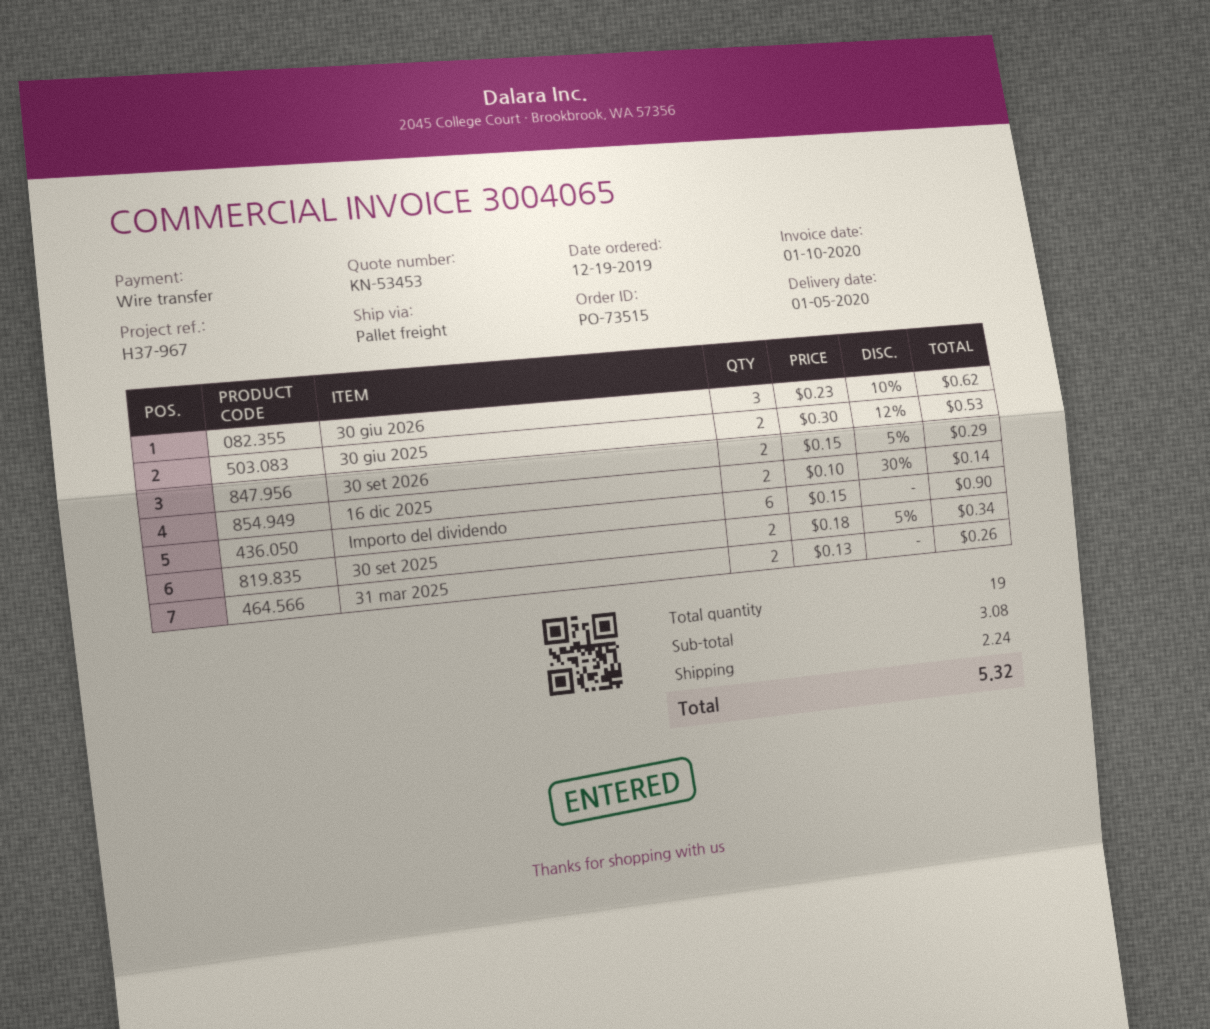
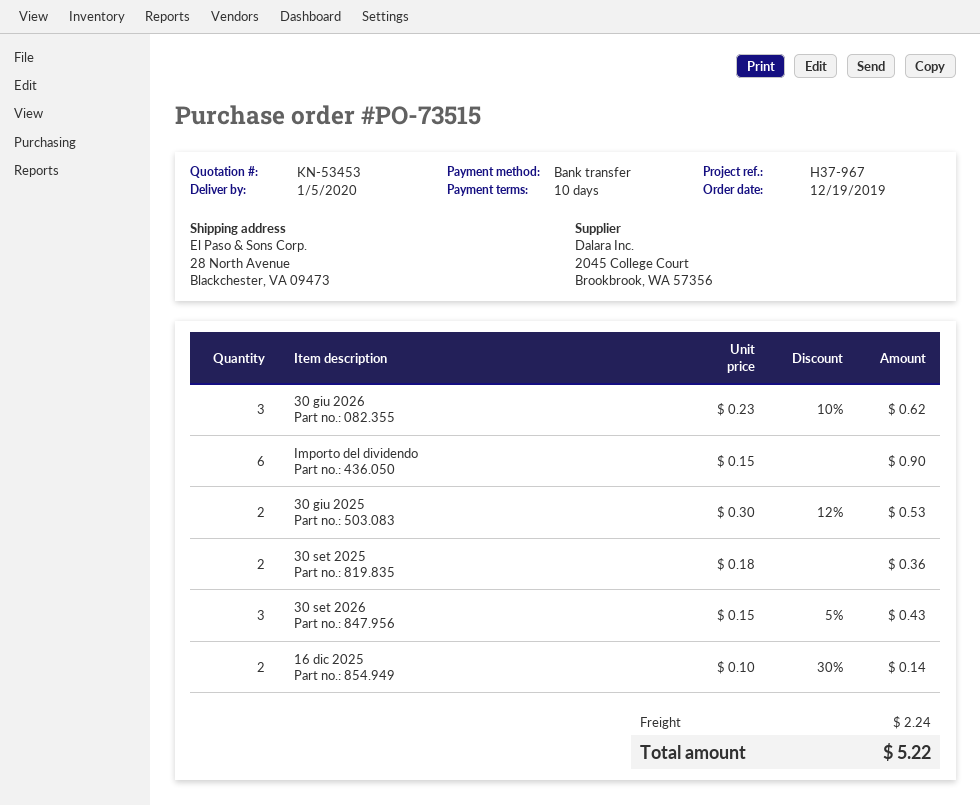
30 set 2026: 2 x 0.15 - 5% = 0.29 -> 3 x 0.15 - 5% = 0.43
30 set 2025: 2 x 0.18 - 5% = 0.34 -> 2 x 0.18 = 0.36
31 mar 2025: 2 x 0.13 = 0.26 -> none
total: 5.32 -> 5.22

